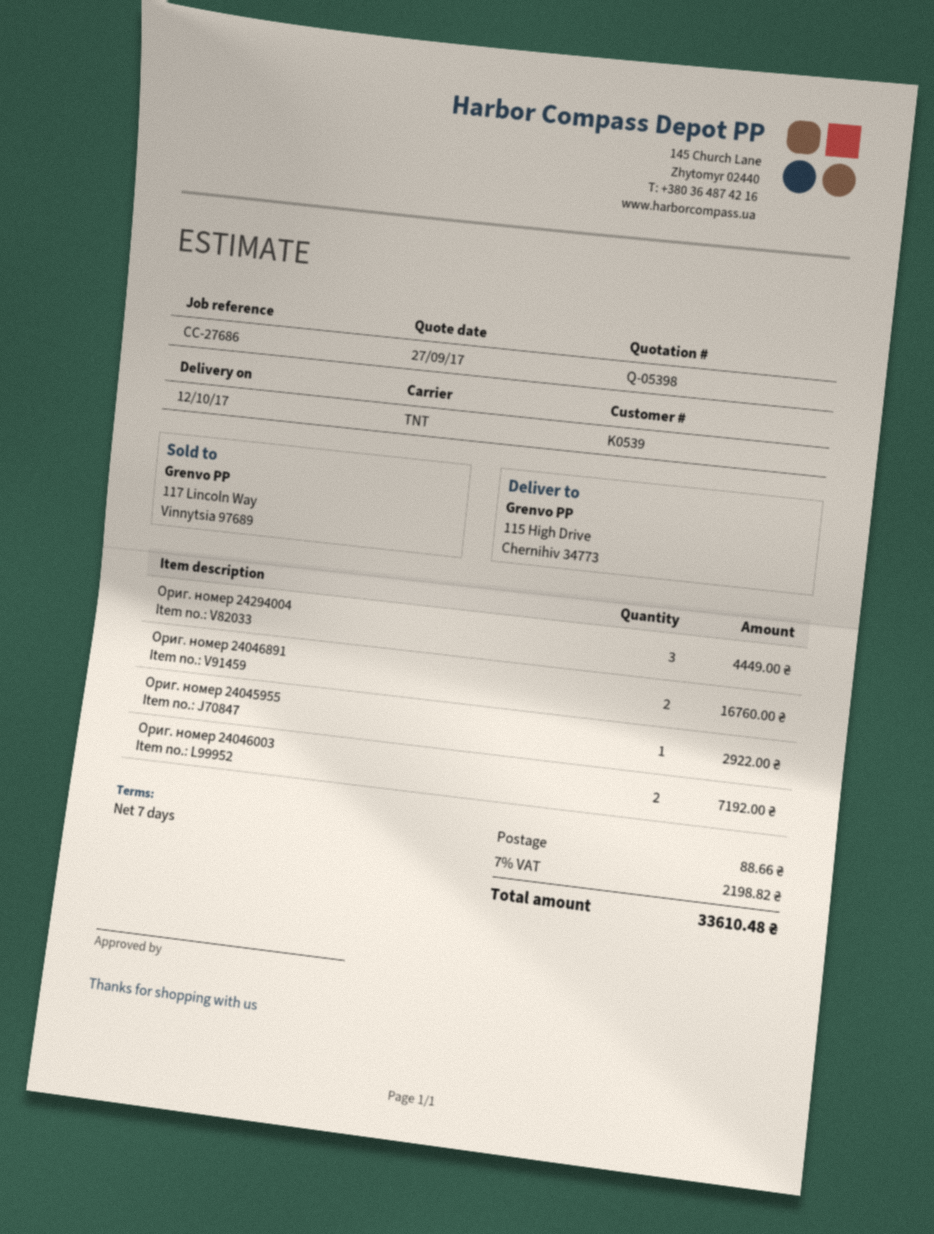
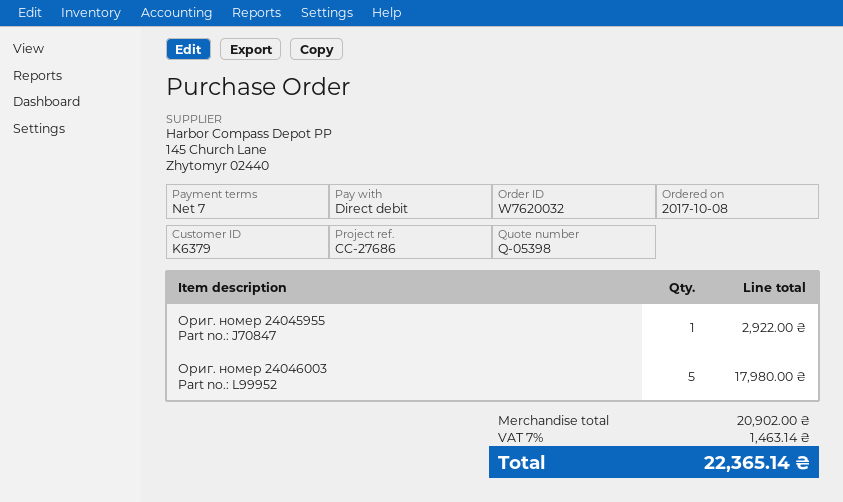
customer number: K0539 -> K6379
Ориг. номер 24294004: 3 for 4449.00 -> none
Ориг. номер 24046891: 2 for 16760.00 -> none
Ориг. номер 24046003: 2 for 7192.00 -> 5 for 17980.00
shipping: 88.66 -> none
tax: 7% = 2198.82 -> 7% = 1463.14
total: 33610.48 -> 22365.14

